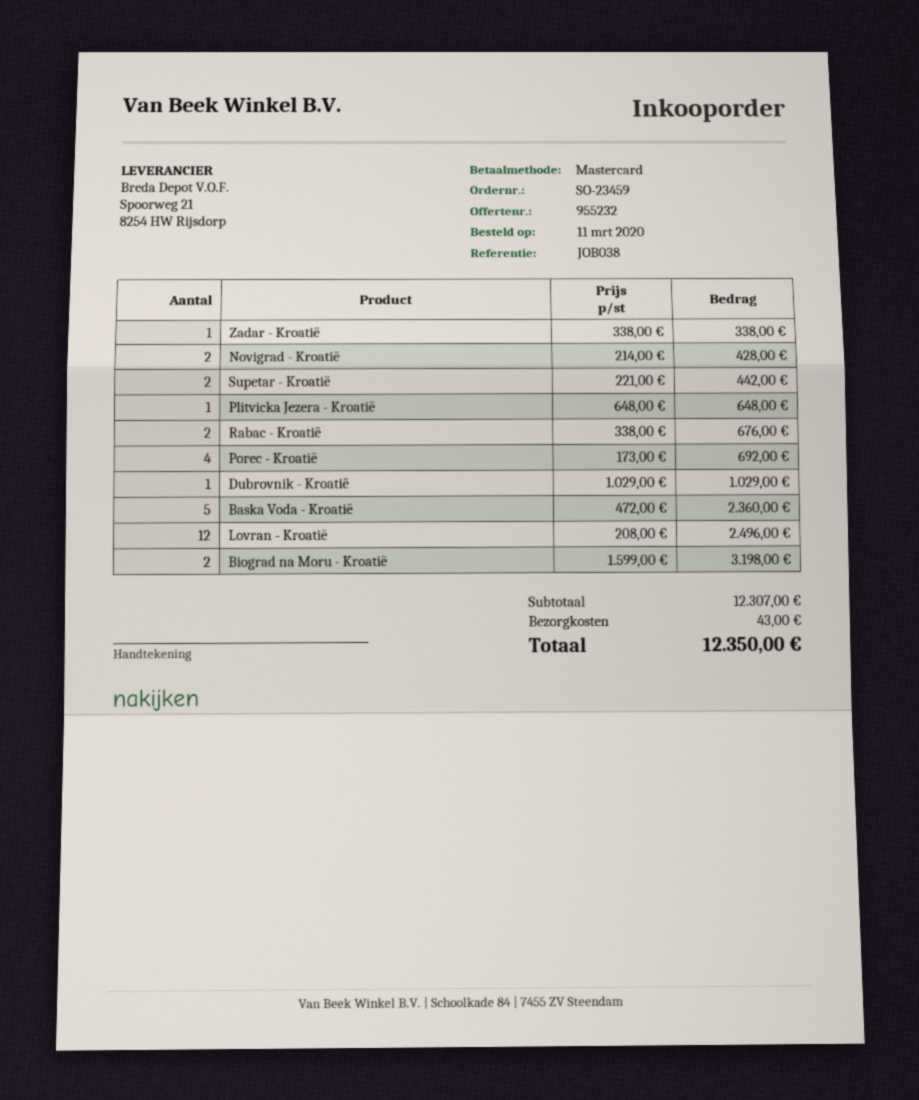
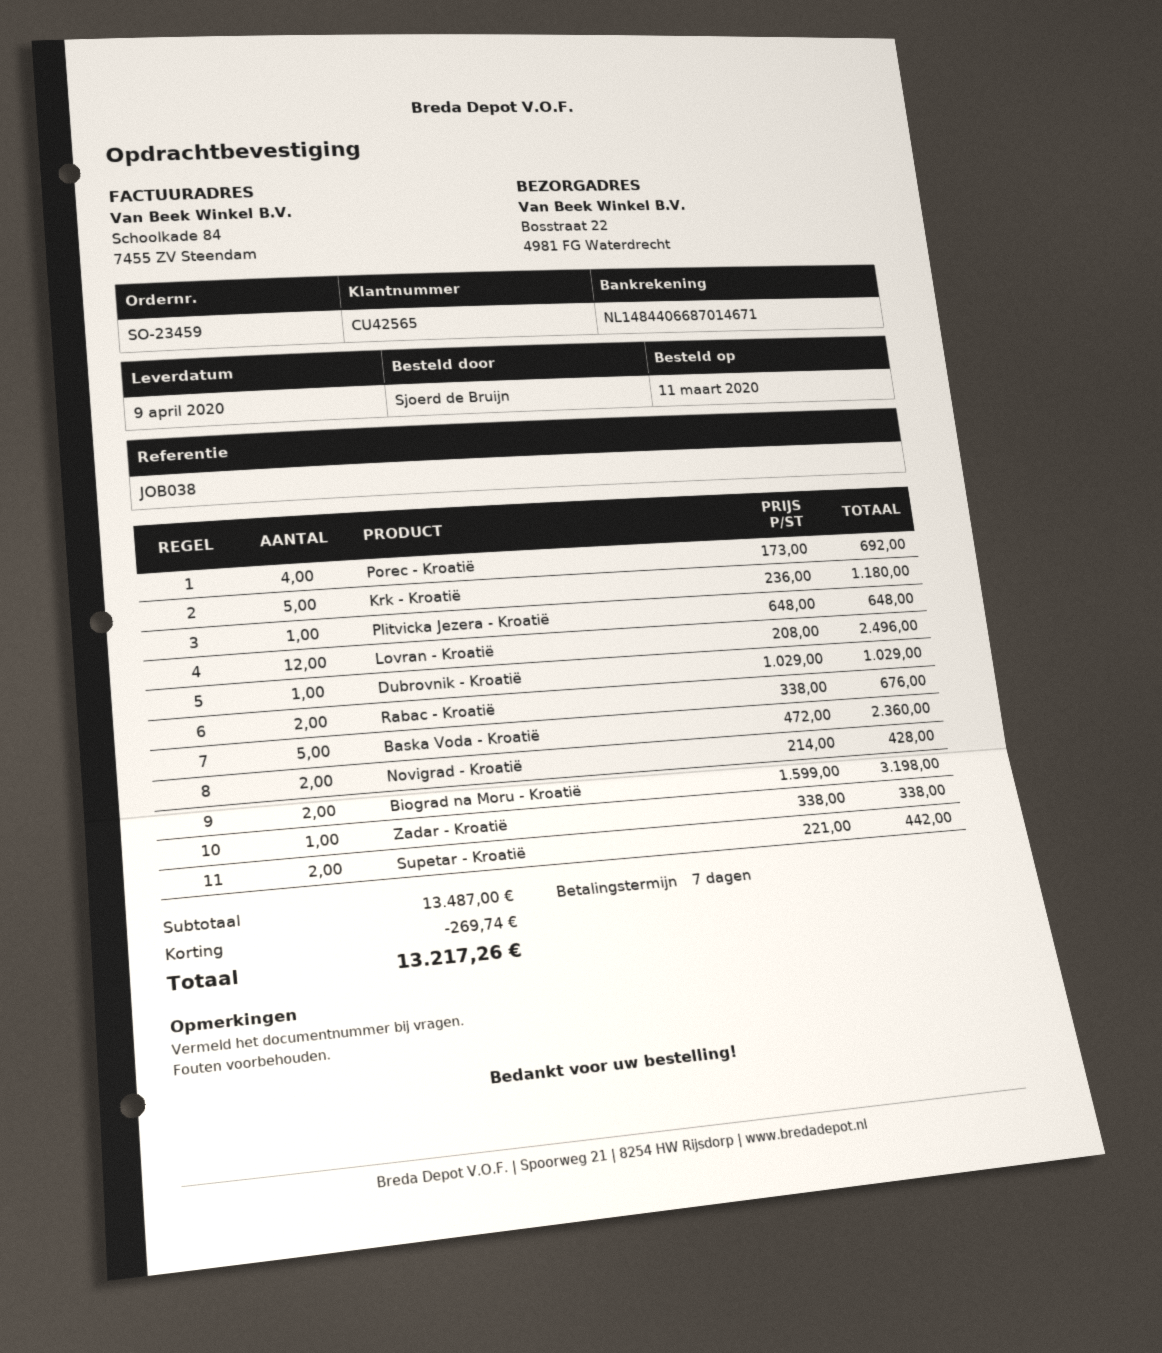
Krk - Kroatië: none -> 5 x 236.00 = 1180.00
subtotal: 12307.00 -> 13487.00
discount: none -> 269.74
shipping: 43.00 -> none
total: 12350.00 -> 13217.26

